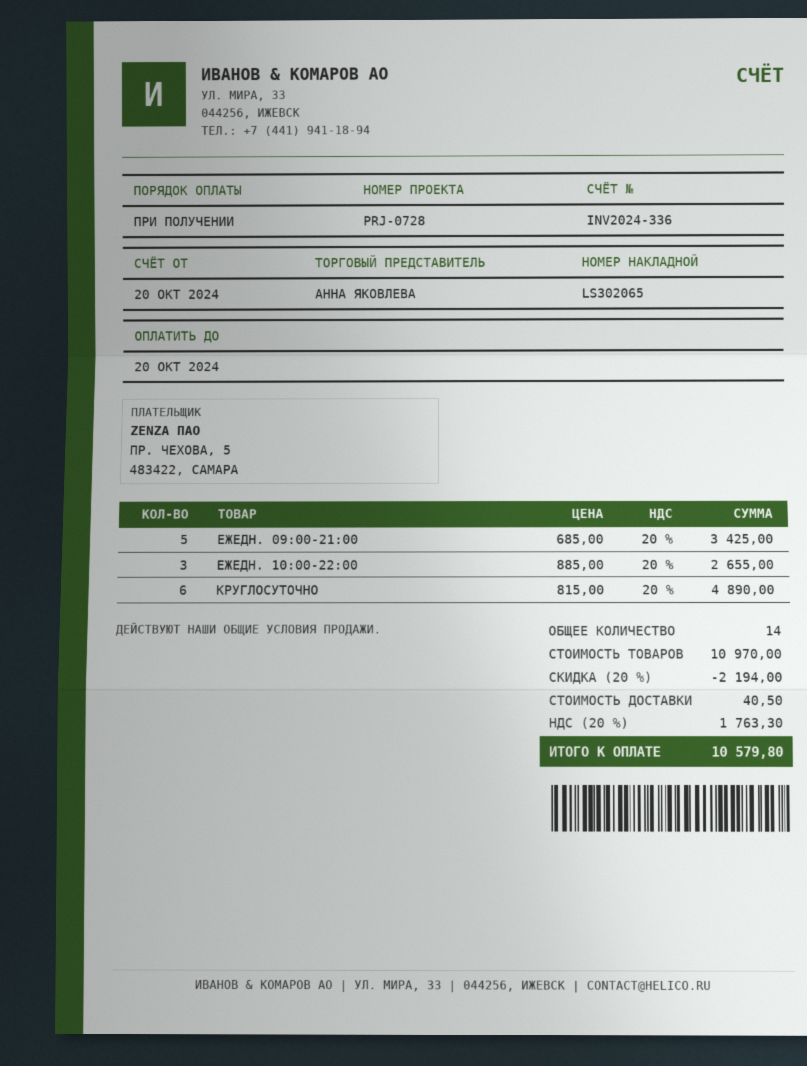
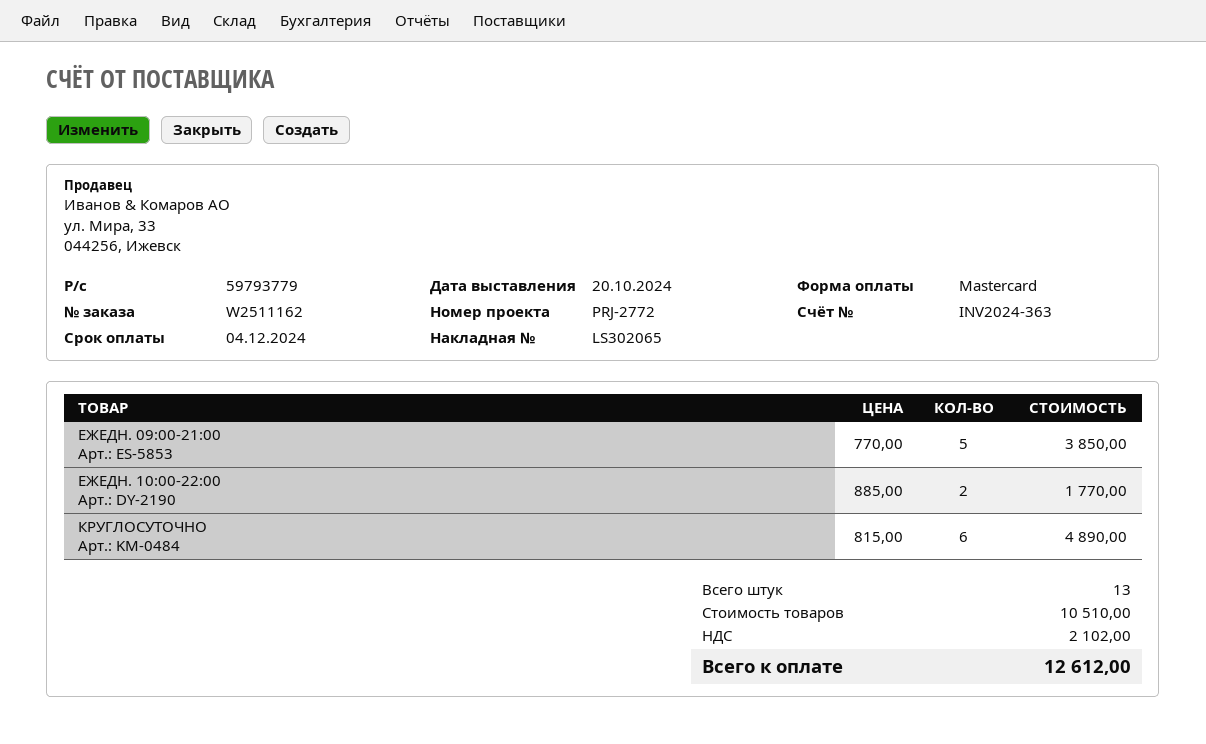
invoice number: INV2024-336 -> INV2024-363
due date: 2024-10-20 -> 2024-12-04
reference: PRJ-0728 -> PRJ-2772
ЕЖЕДН. 09:00-21:00: 5 x 685.00 = 3425.00 -> 5 x 770.00 = 3850.00
ЕЖЕДН. 10:00-22:00: 3 x 885.00 = 2655.00 -> 2 x 885.00 = 1770.00
total quantity: 14 -> 13
subtotal: 10970.00 -> 10510.00
discount: 20% = 2194.00 -> none
shipping: 40.50 -> none
tax: 1763.30 -> 2102.00
total: 10579.80 -> 12612.00

